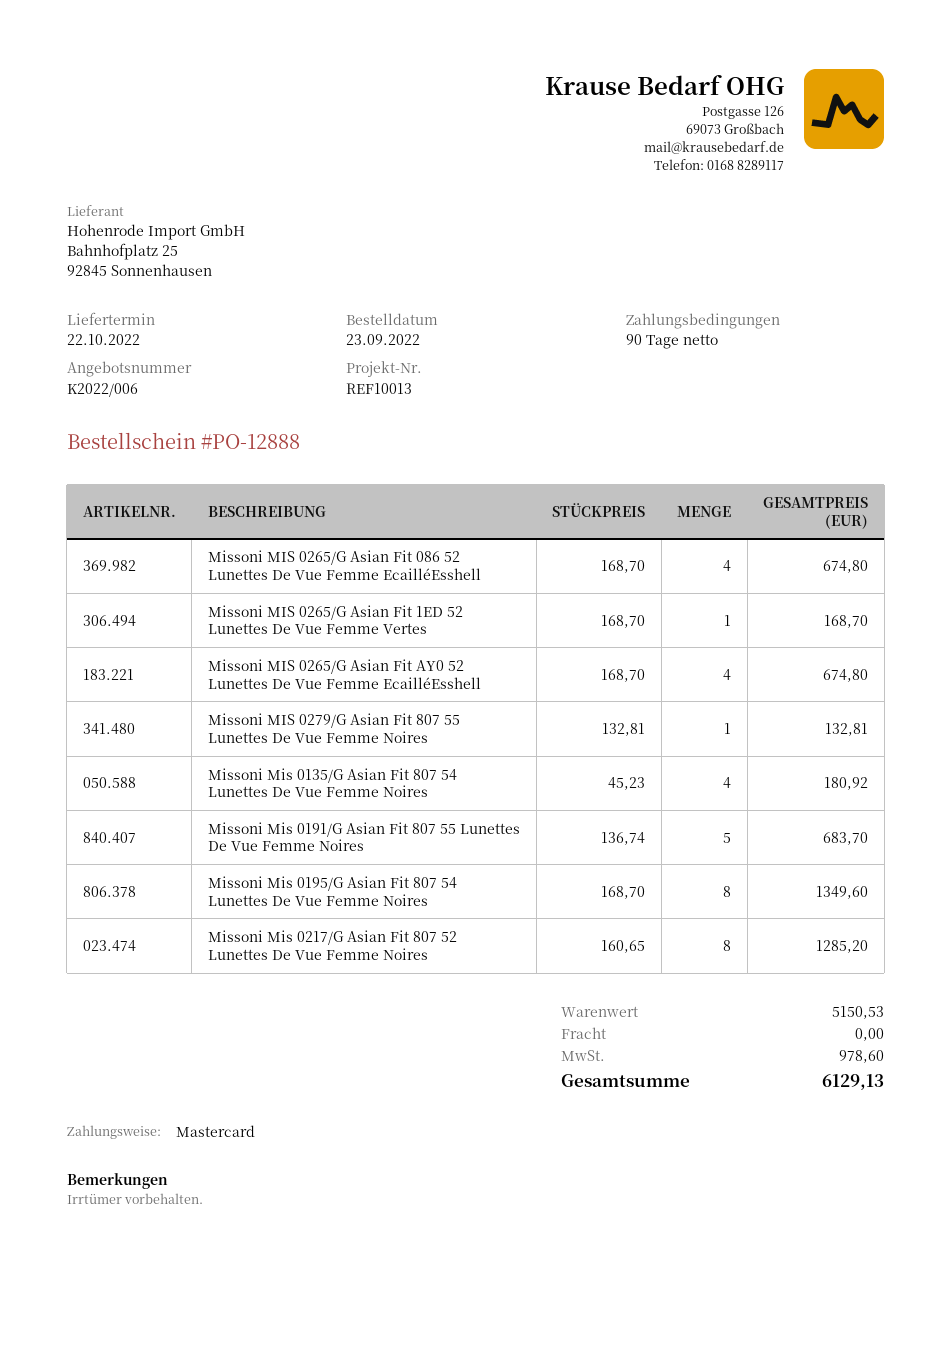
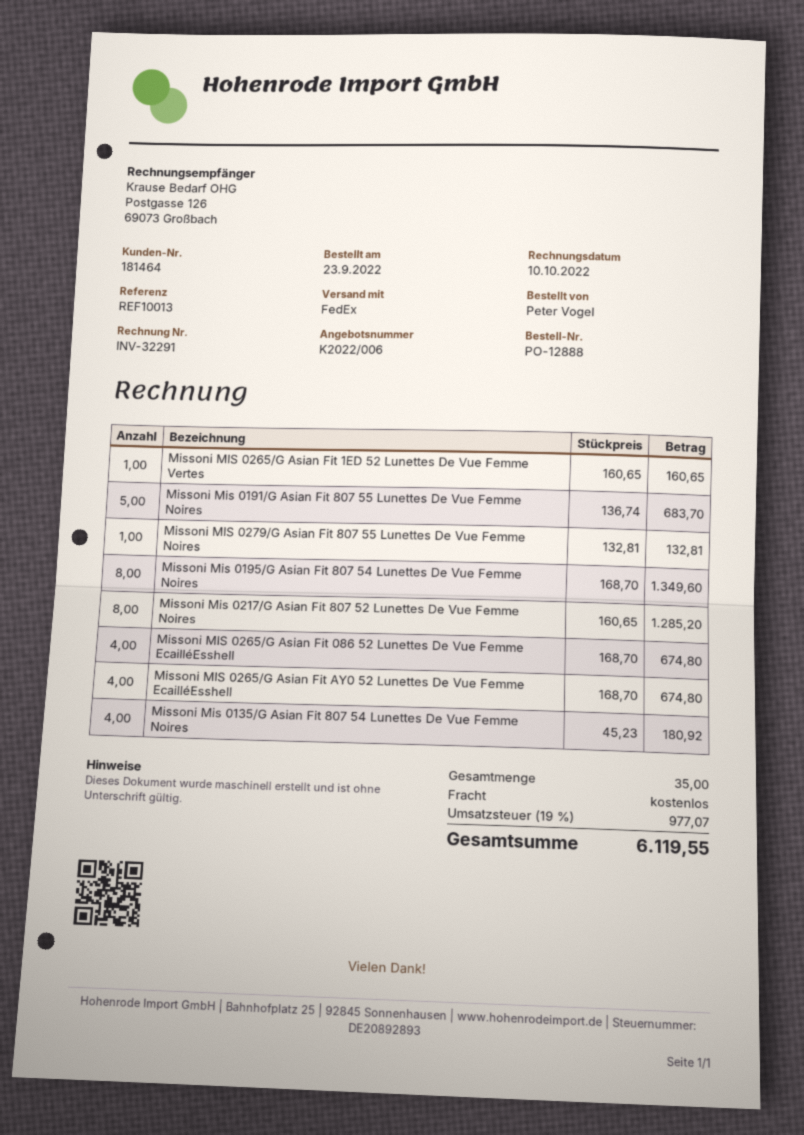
Missoni MIS 0265/G Asian Fit 1ED 52 Lunettes De Vue Femme Vertes: 1 x 168.70 = 168.70 -> 1 x 160.65 = 160.65
tax: 978.60 -> 977.07
total: 6129.13 -> 6119.55

